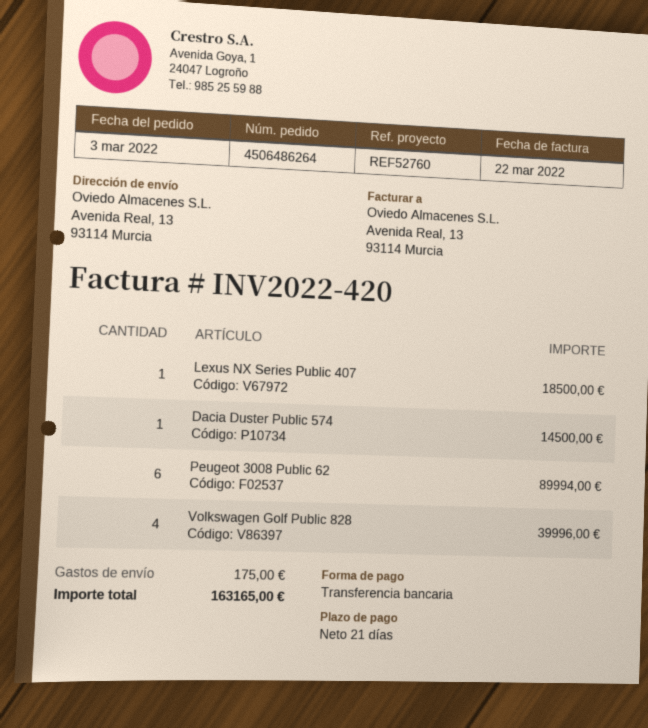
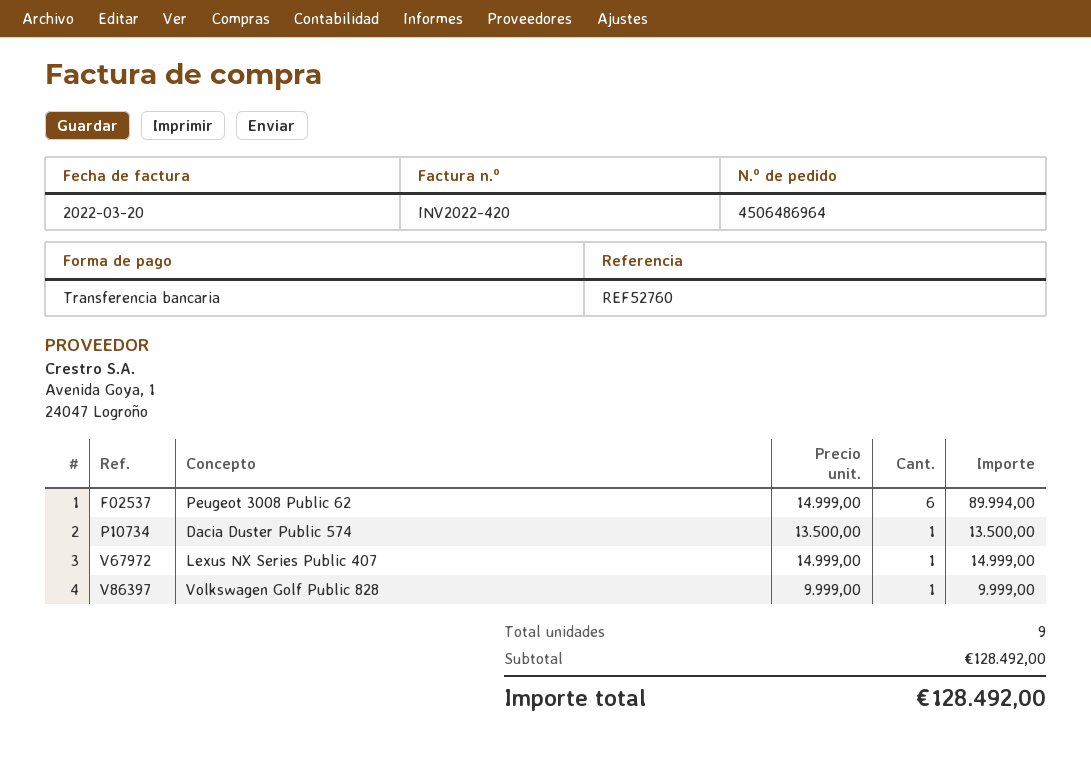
order number: 4506486264 -> 4506486964
invoice date: 2022-03-22 -> 2022-03-20
Lexus NX Series Public 407: 1 for 18500.00 -> 1 for 14999.00
Dacia Duster Public 574: 1 for 14500.00 -> 1 for 13500.00
Volkswagen Golf Public 828: 4 for 39996.00 -> 1 for 9999.00
shipping: 175.00 -> none
total: 163165.00 -> 128492.00

